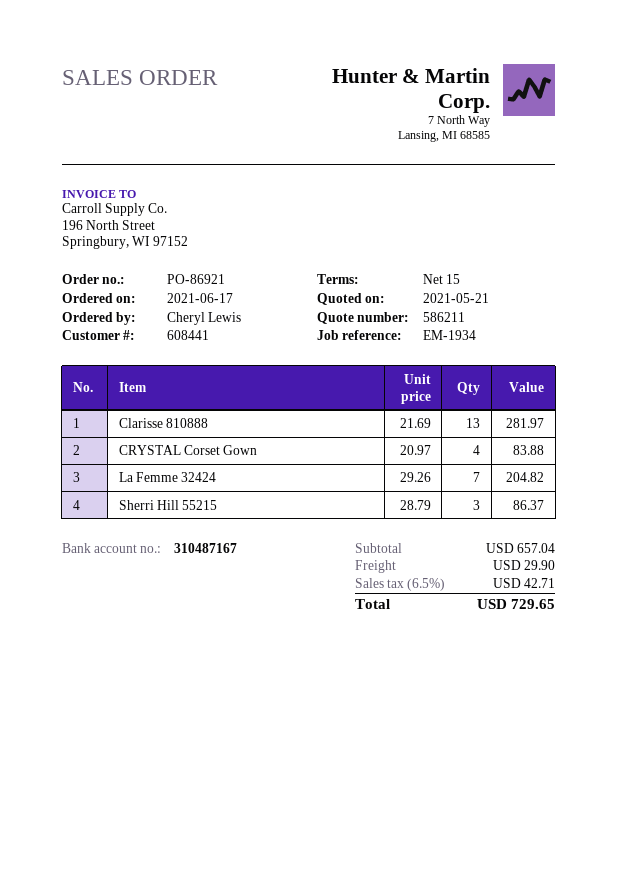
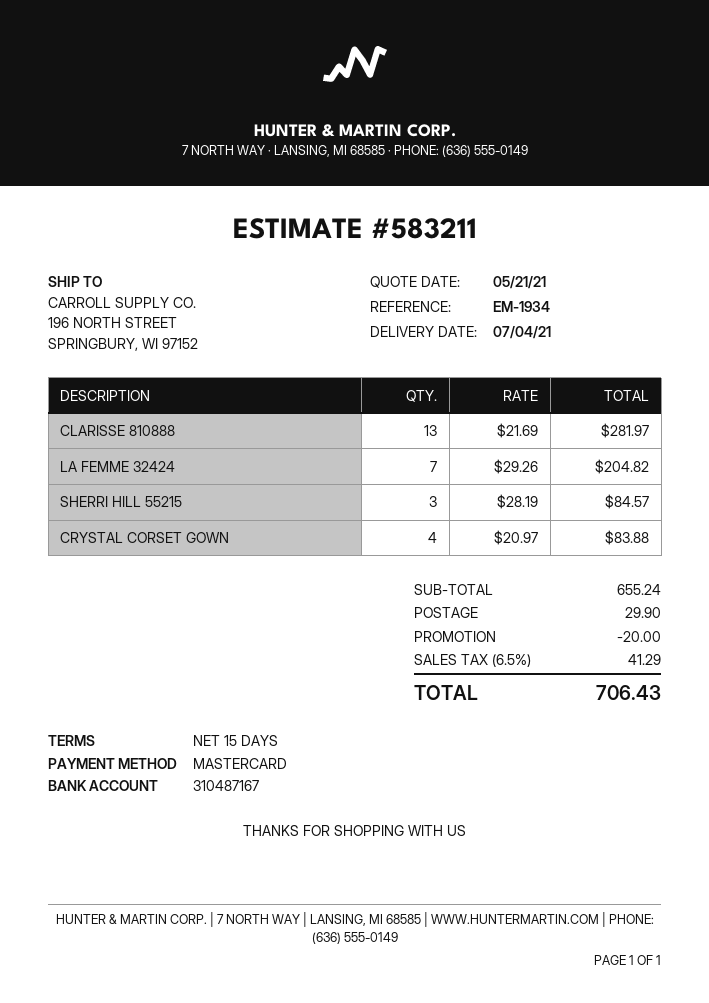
quote number: 586211 -> 583211
Sherri Hill 55215: 3 x 28.79 = 86.37 -> 3 x 28.19 = 84.57
subtotal: 657.04 -> 655.24
discount: none -> 20.00
tax: 6.5% = 42.71 -> 6.5% = 41.29
total: 729.65 -> 706.43

